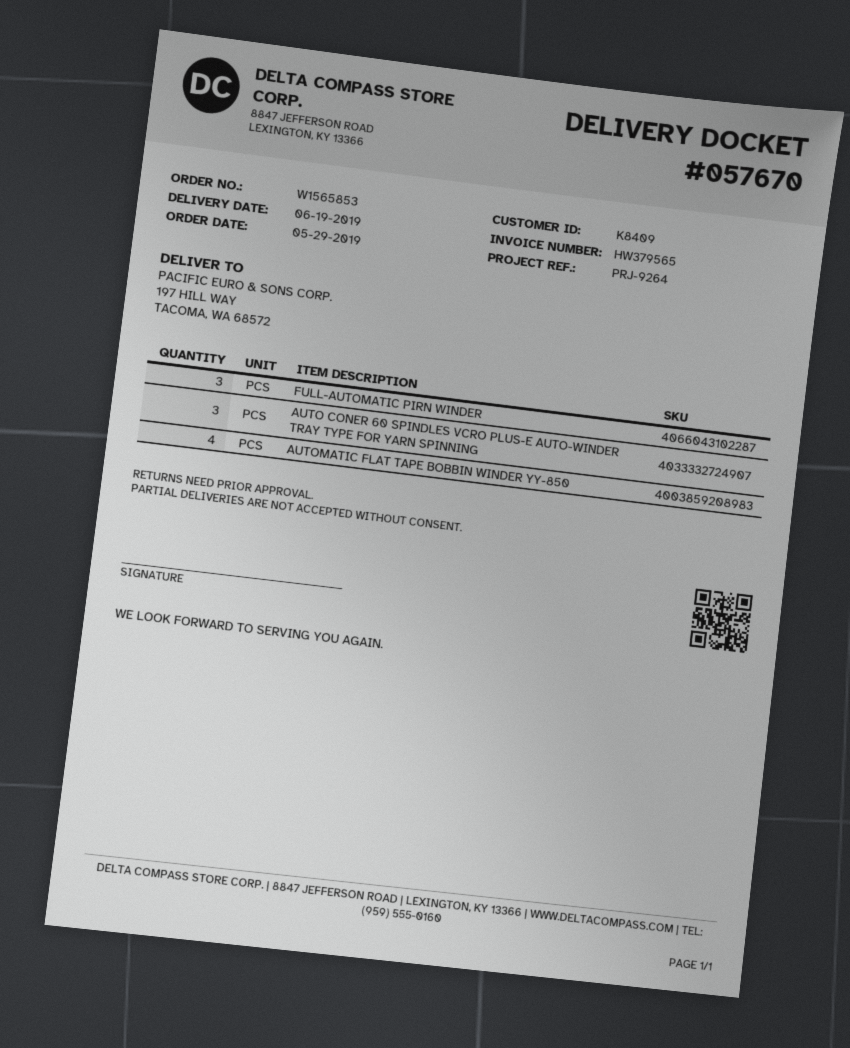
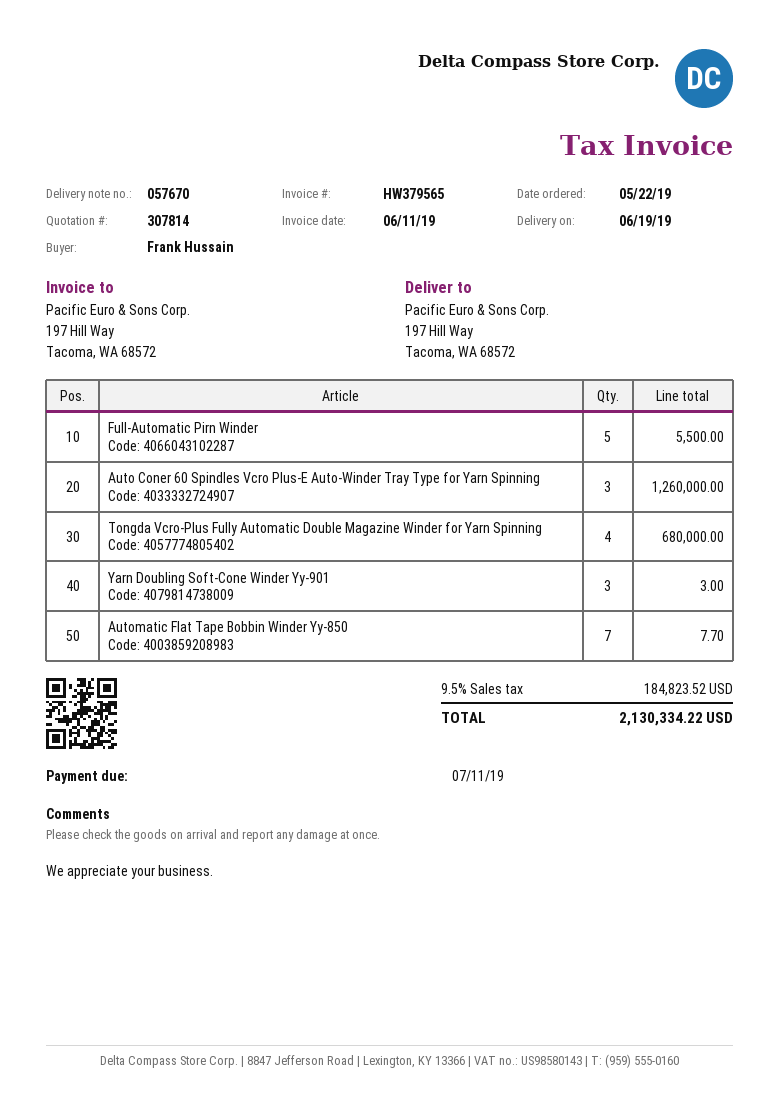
order date: 2019-05-29 -> 2019-05-22
FULL-AUTOMATIC PIRN WINDER: 3 -> 5
AUTOMATIC FLAT TAPE BOBBIN WINDER YY-850: 4 -> 7
Tongda Vcro-Plus Fully Automatic Double Magazine Winder for Yarn Spinning: none -> 4
Yarn Doubling Soft-Cone Winder Yy-901: none -> 3

